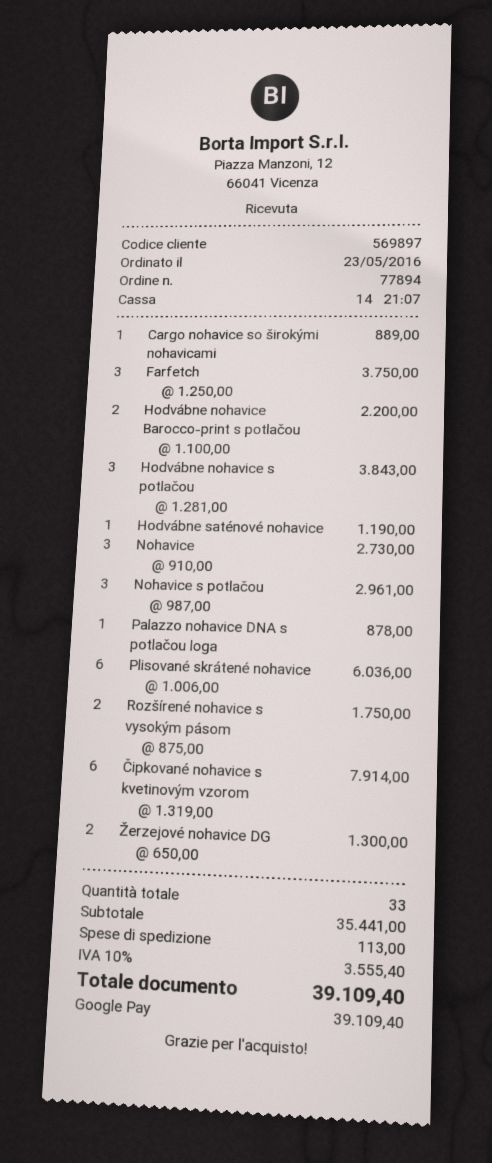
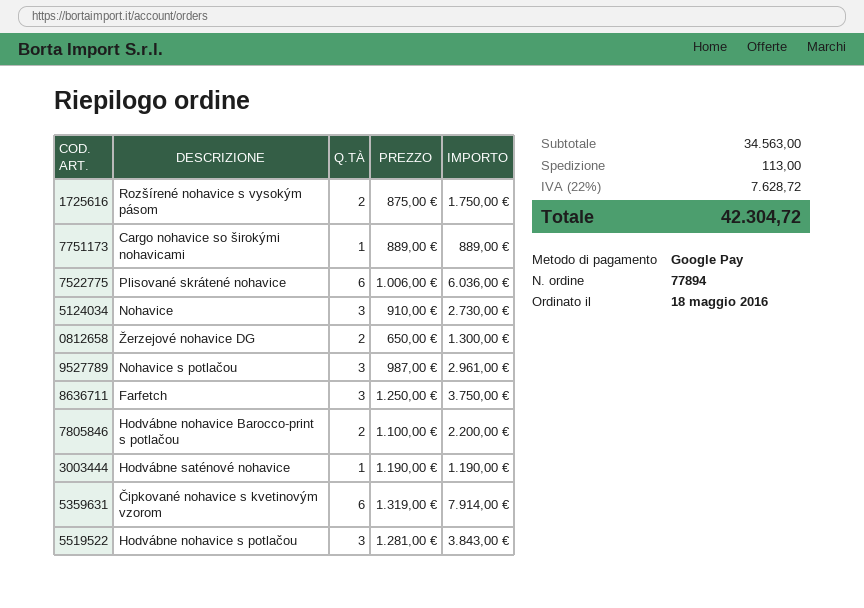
order date: 2016-05-23 -> 2016-05-18
Palazzo nohavice DNA s potlačou loga: 1 x 878.00 = 878.00 -> none
subtotal: 35441.00 -> 34563.00
tax: 10% = 3555.40 -> 22% = 7628.72
total: 39109.40 -> 42304.72

